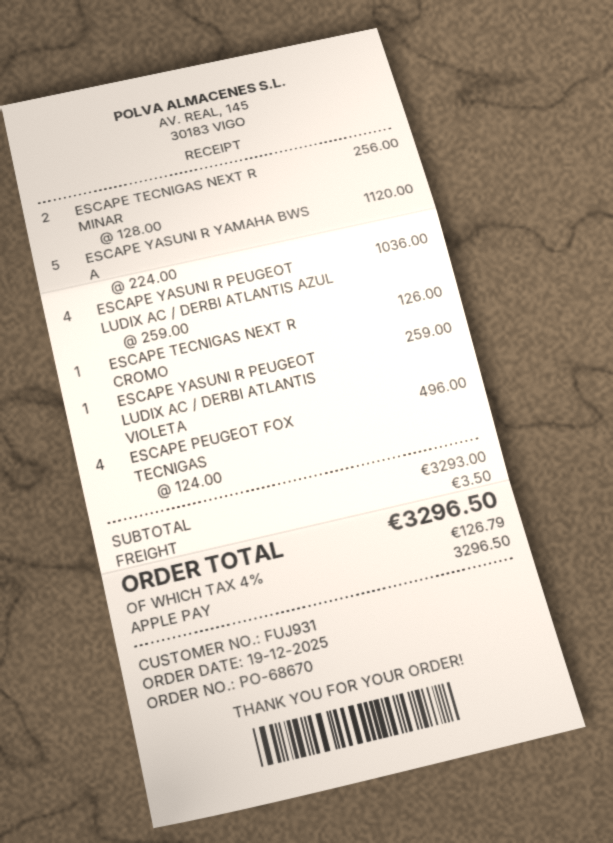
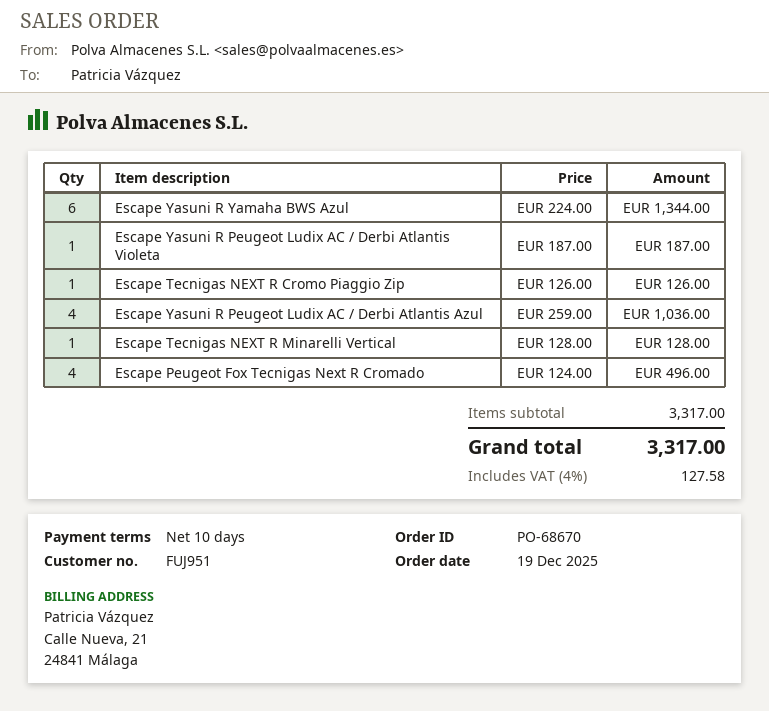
customer number: FUJ931 -> FUJ951
ESCAPE TECNIGAS NEXT R MINAR: 2 x 128.00 = 256.00 -> 1 x 128.00 = 128.00
ESCAPE YASUNI R YAMAHA BWS A: 5 x 224.00 = 1120.00 -> 6 x 224.00 = 1344.00
ESCAPE YASUNI R PEUGEOT LUDIX AC / DERBI ATLANTIS VIOLETA: 1 x 259.00 = 259.00 -> 1 x 187.00 = 187.00
subtotal: 3293.00 -> 3317.00
shipping: 3.50 -> none
tax: 4% = 126.79 -> 4% = 127.58
total: 3296.50 -> 3317.00

